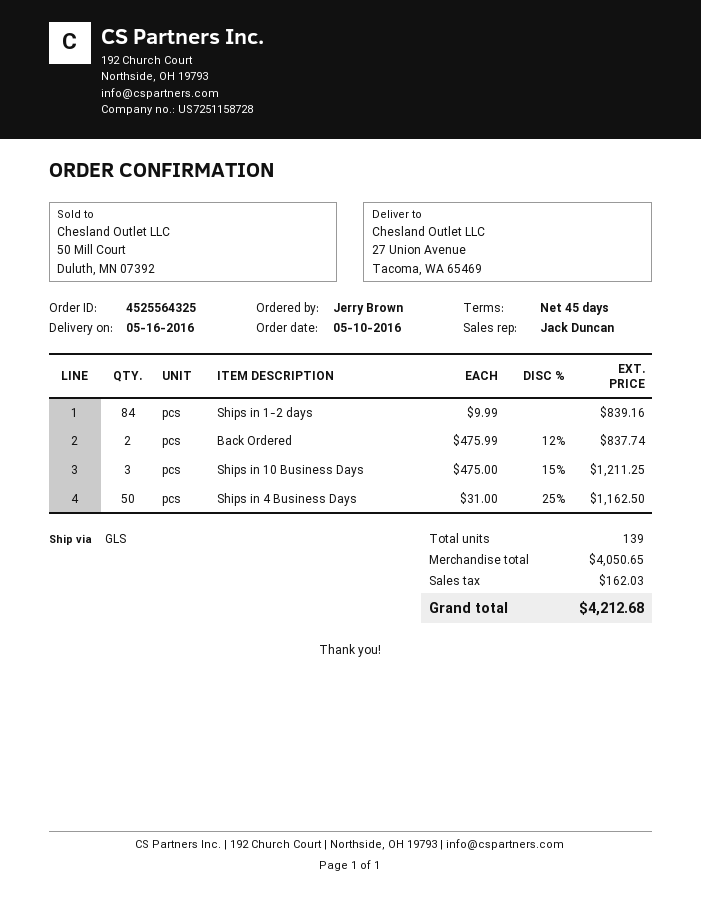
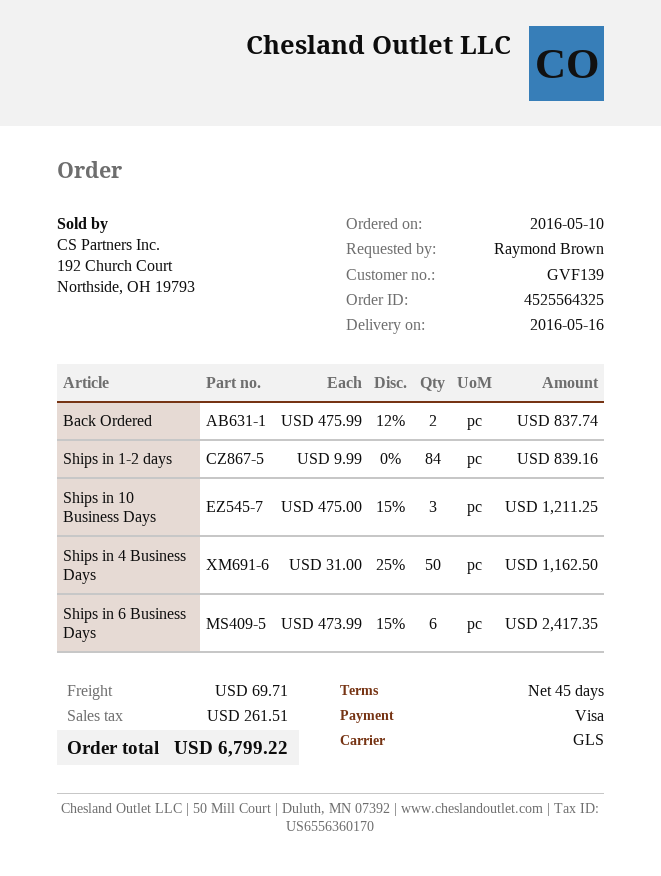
ordered by: Jerry Brown -> Raymond Brown
Ships in 6 Business Days: none -> 6 x 473.99 - 15% = 2417.35
shipping: none -> 69.71
tax: 162.03 -> 261.51
total: 4212.68 -> 6799.22

